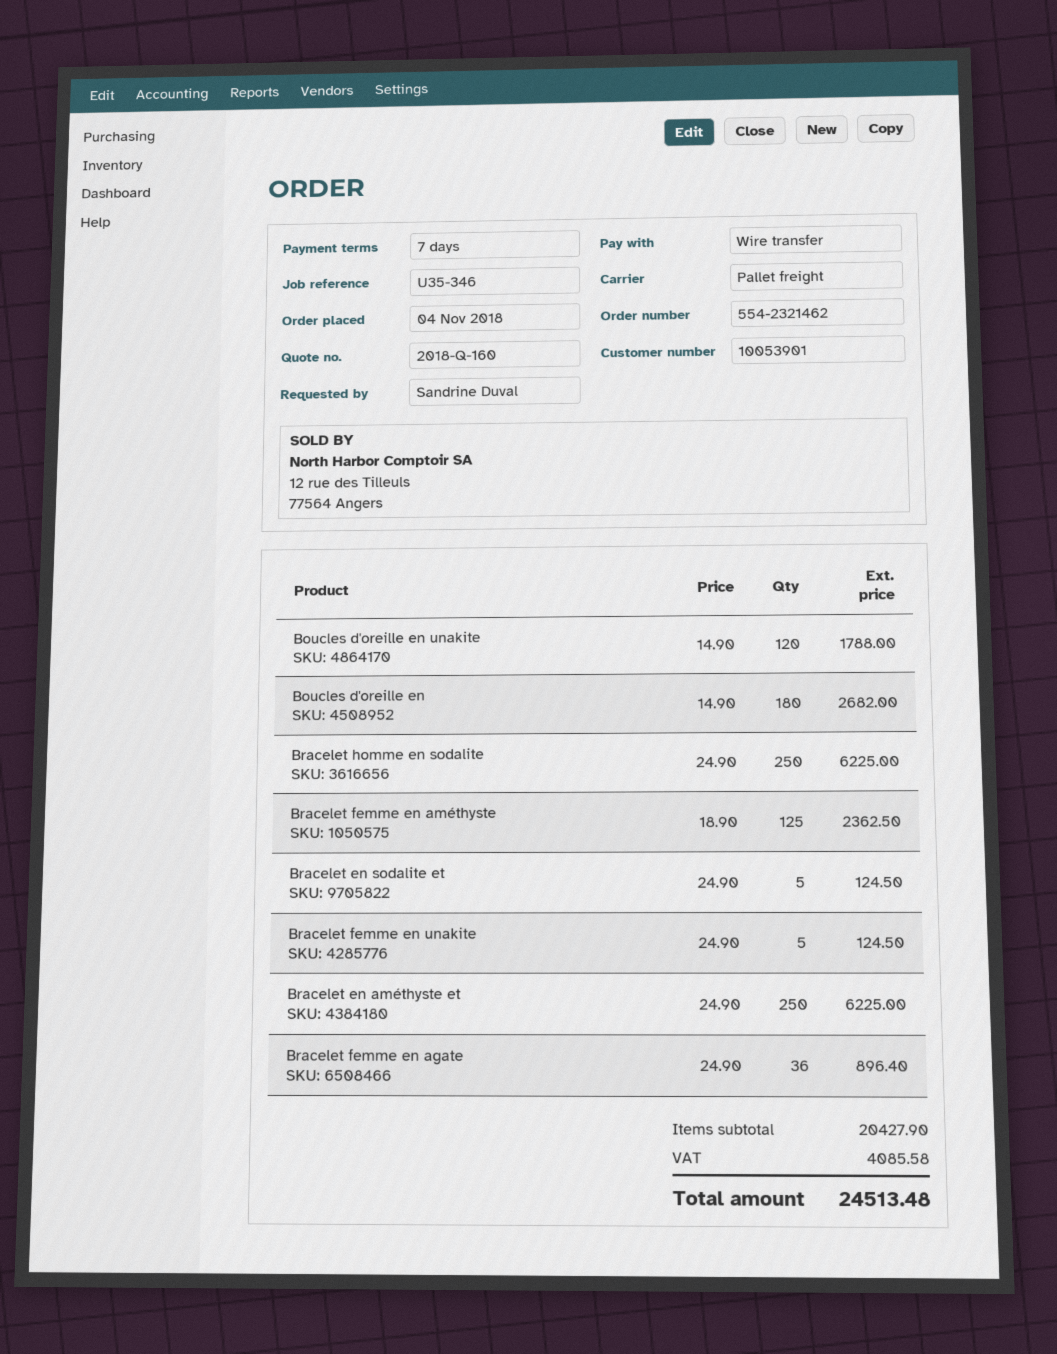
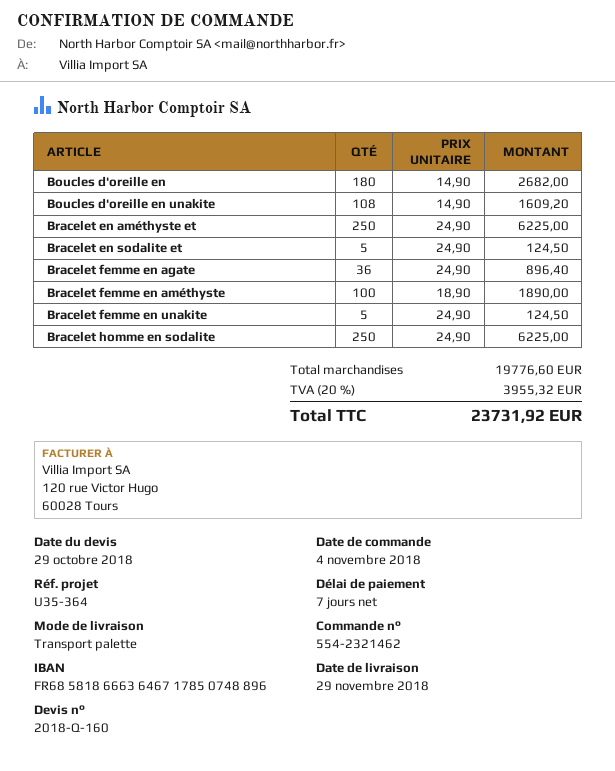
reference: U35-346 -> U35-364
Boucles d'oreille en unakite: 120 x 14.90 = 1788.00 -> 108 x 14.90 = 1609.20
Bracelet femme en améthyste: 125 x 18.90 = 2362.50 -> 100 x 18.90 = 1890.00
subtotal: 20427.90 -> 19776.60
tax: 4085.58 -> 3955.32
total: 24513.48 -> 23731.92

